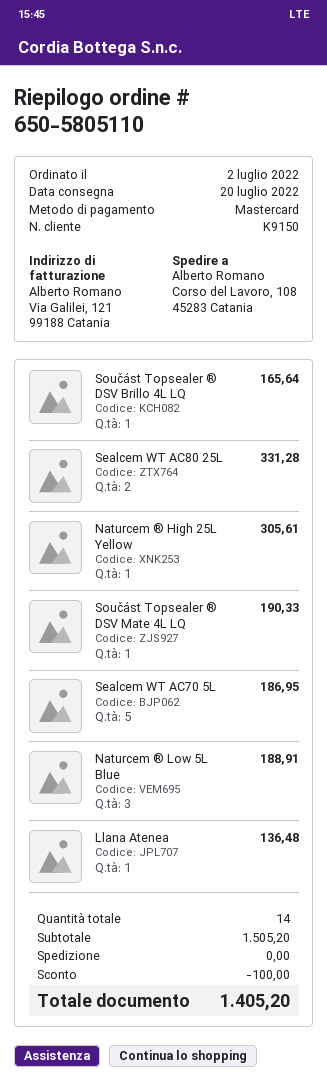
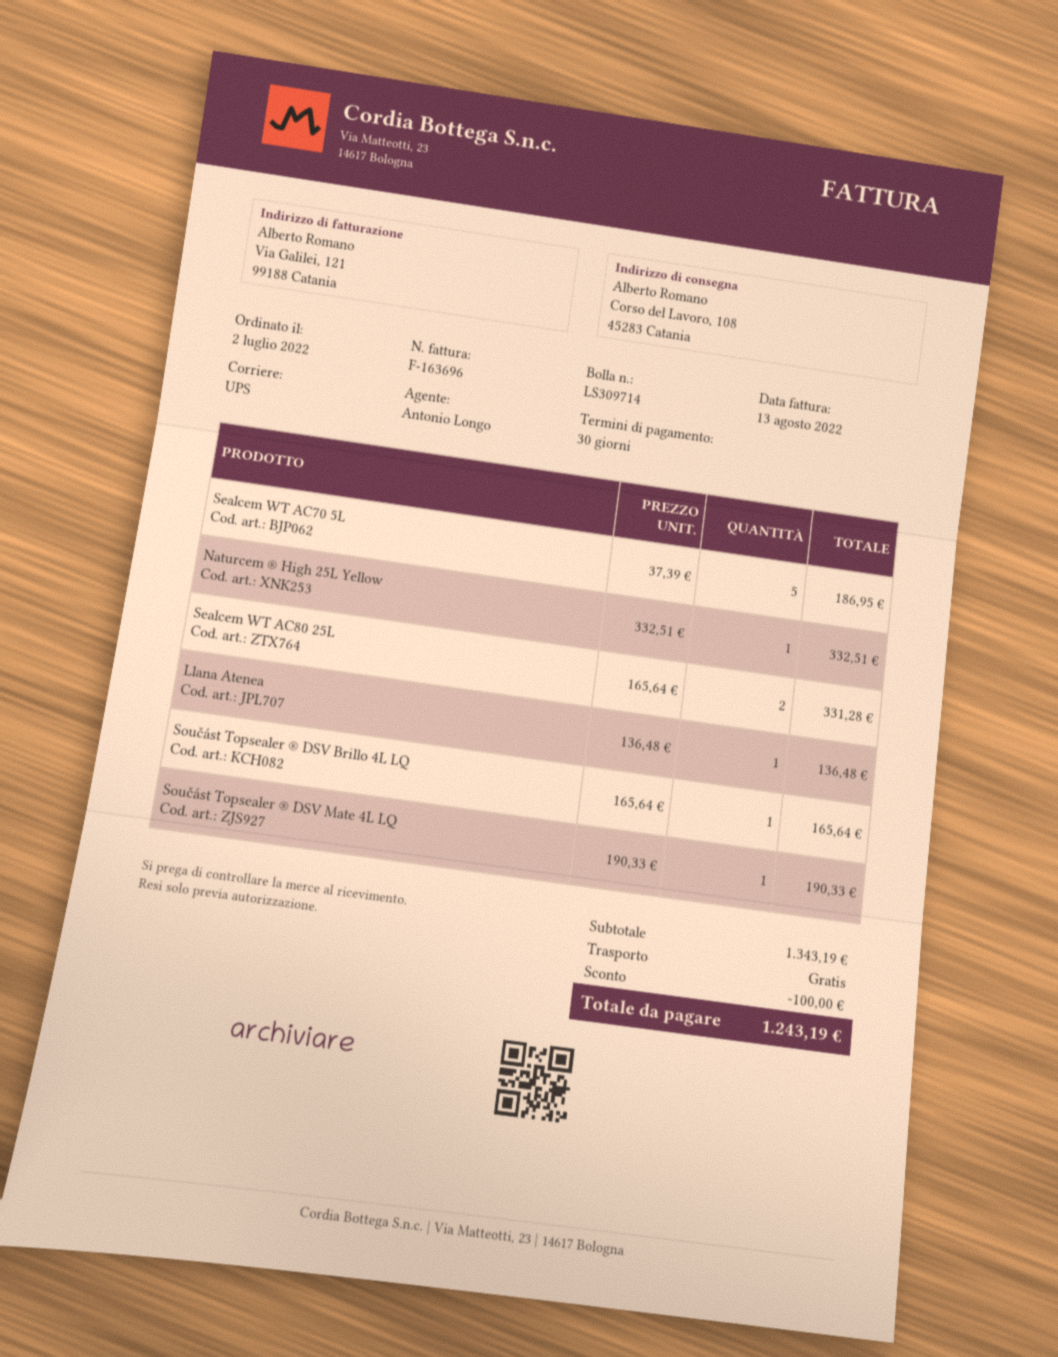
Naturcem ® High 25L Yellow: 1 for 305.61 -> 1 for 332.51
Naturcem ® Low 5L Blue: 3 for 188.91 -> none
subtotal: 1505.20 -> 1343.19
total: 1405.20 -> 1243.19

